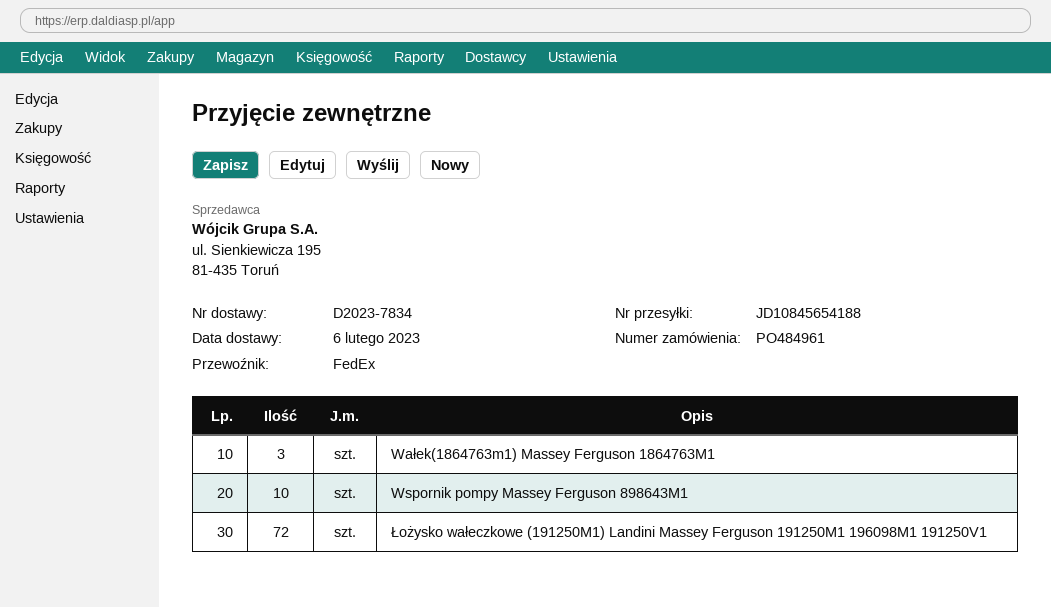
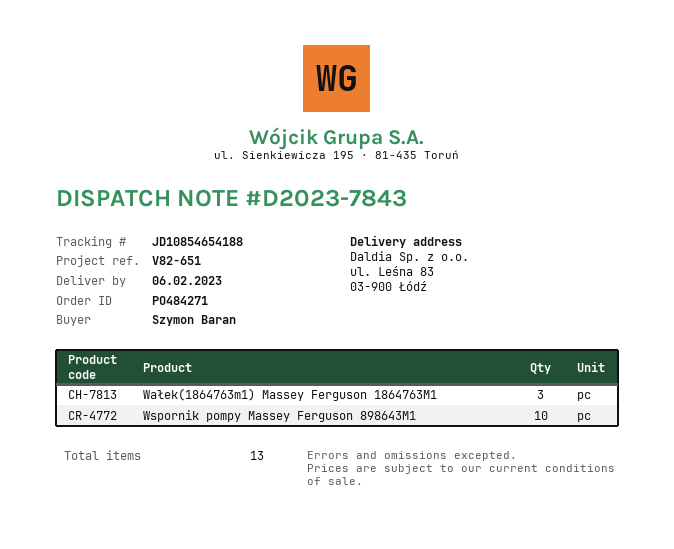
order number: PO484961 -> PO484271
delivery note number: D2023-7834 -> D2023-7843
tracking number: JD10845654188 -> JD10854654188
Łożysko wałeczkowe (191250M1) Landini Massey Ferguson 191250M1 196098M1 191250V1: 72 -> none

